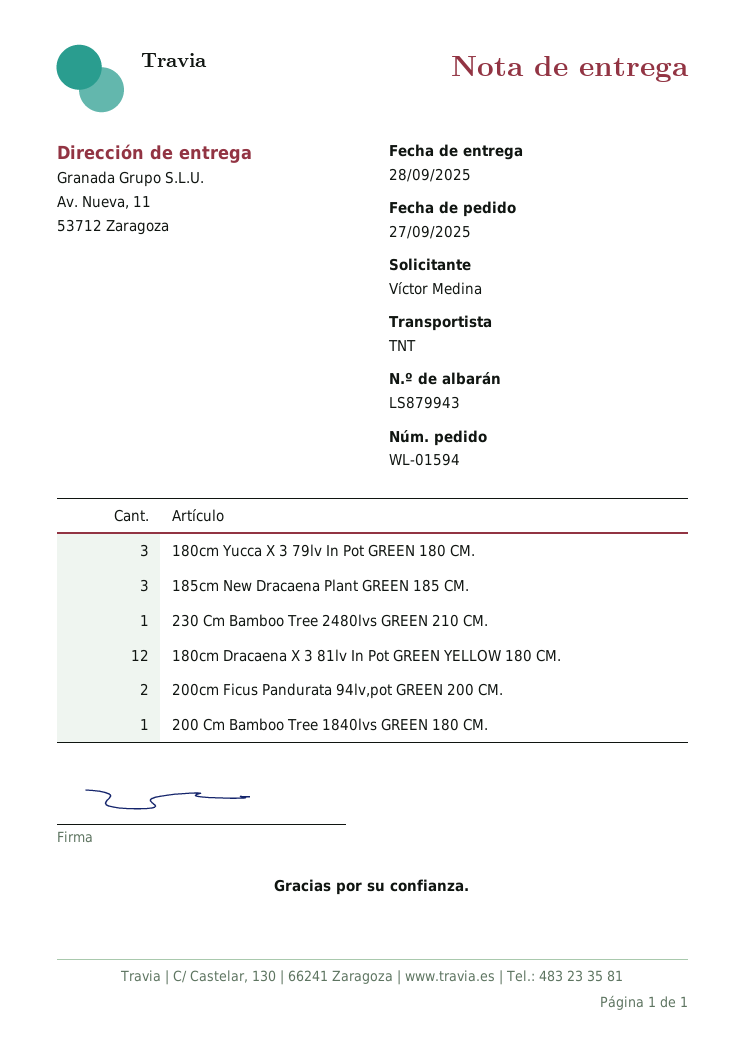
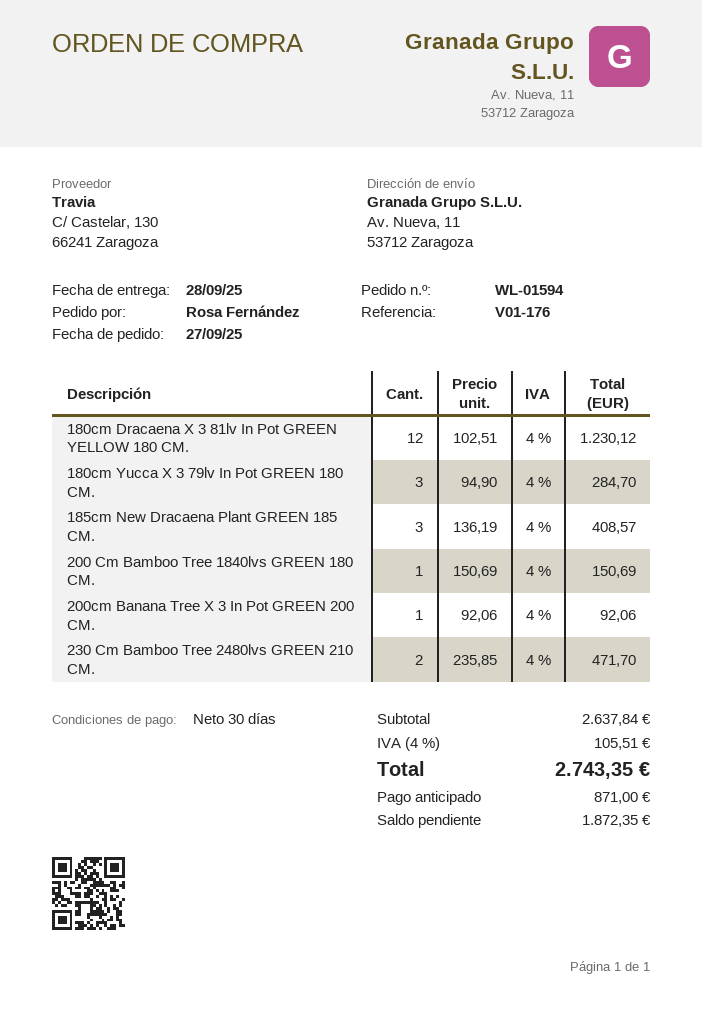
ordered by: Víctor Medina -> Rosa Fernández
230 Cm Bamboo Tree 2480lvs GREEN 210 CM.: 1 -> 2
200cm Ficus Pandurata 94lv,pot GREEN 200 CM.: 2 -> none
200cm Banana Tree X 3 In Pot GREEN 200 CM.: none -> 1

